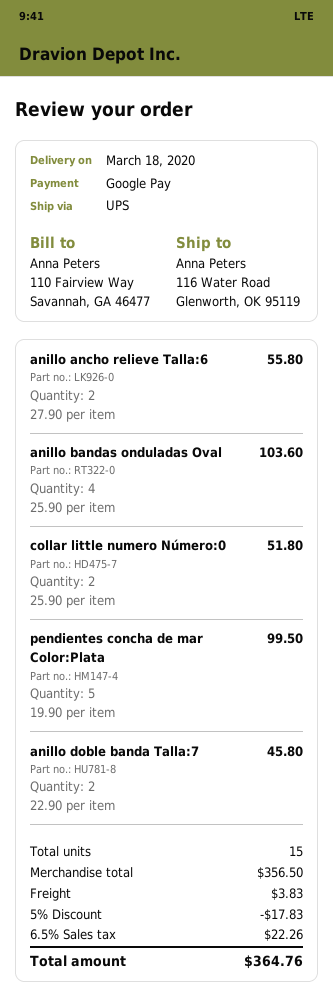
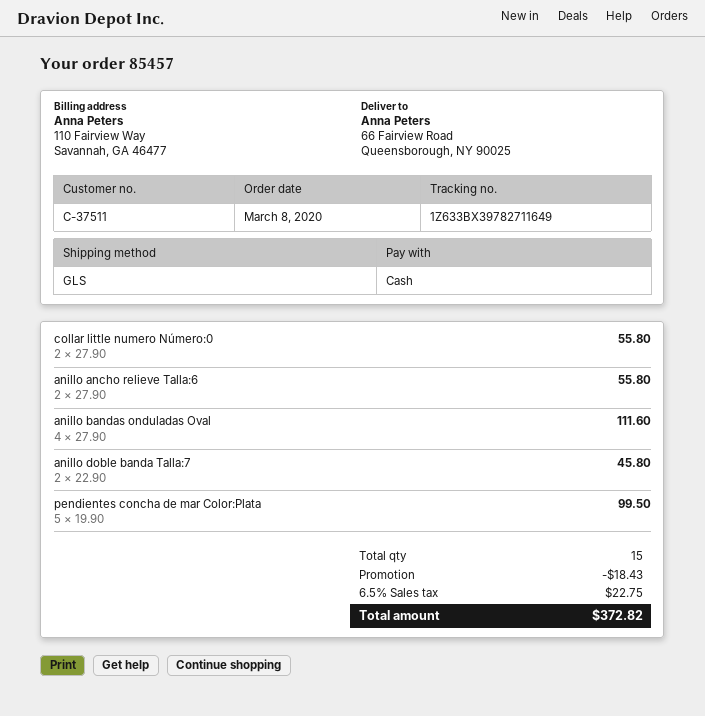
payment method: Google Pay -> cash
shipping method: UPS -> GLS
ship to: 116 Water Road, Glenworth, OK 95119 -> 66 Fairview Road, Queensborough, NY 90025
anillo bandas onduladas Oval: 4 x 25.90 = 103.60 -> 4 x 27.90 = 111.60
collar little numero Número:0: 2 x 25.90 = 51.80 -> 2 x 27.90 = 55.80
discount: 17.83 -> 18.43
shipping: 3.83 -> none
tax: 6.5% = 22.26 -> 6.5% = 22.75
total: 364.76 -> 372.82

